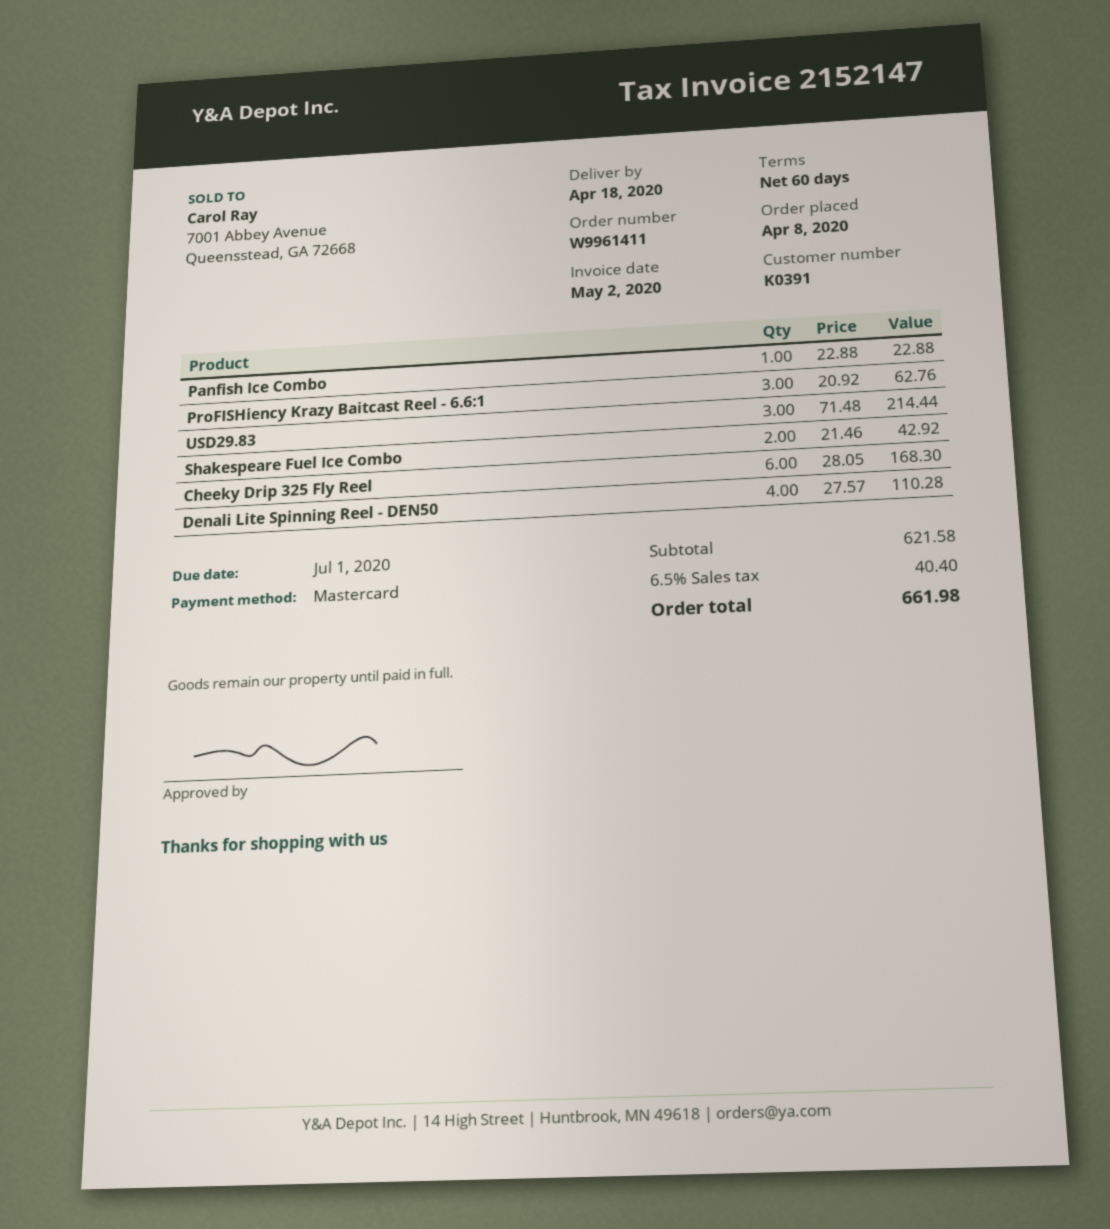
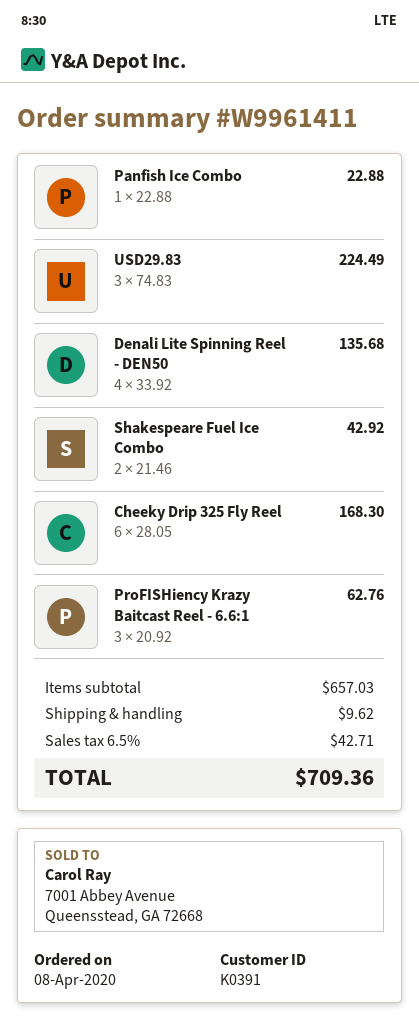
USD29.83: 3 x 71.48 = 214.44 -> 3 x 74.83 = 224.49
Denali Lite Spinning Reel - DEN50: 4 x 27.57 = 110.28 -> 4 x 33.92 = 135.68
subtotal: 621.58 -> 657.03
shipping: none -> 9.62
tax: 6.5% = 40.40 -> 6.5% = 42.71
total: 661.98 -> 709.36

